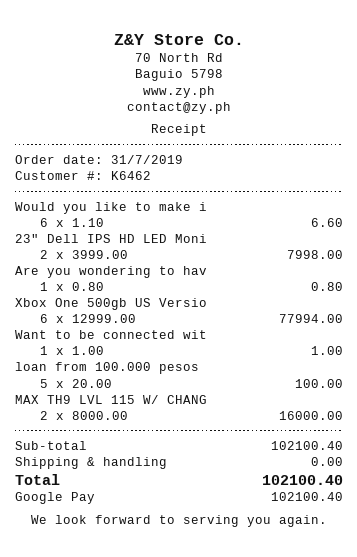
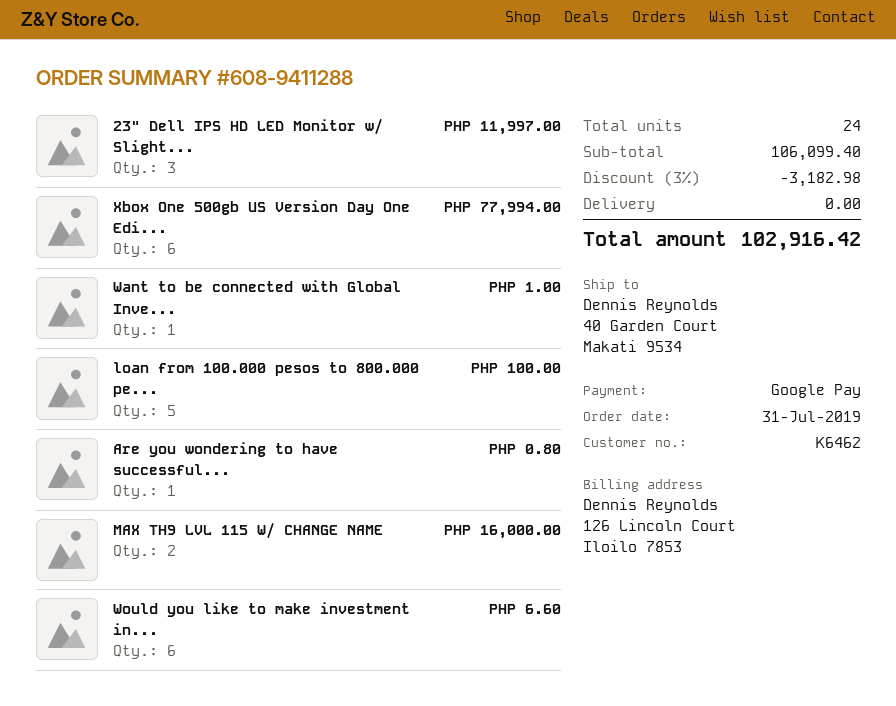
23" Dell IPS HD LED Moni: 2 for 7998.00 -> 3 for 11997.00
subtotal: 102100.40 -> 106099.40
discount: none -> 3% = 3182.98
total: 102100.40 -> 102916.42

